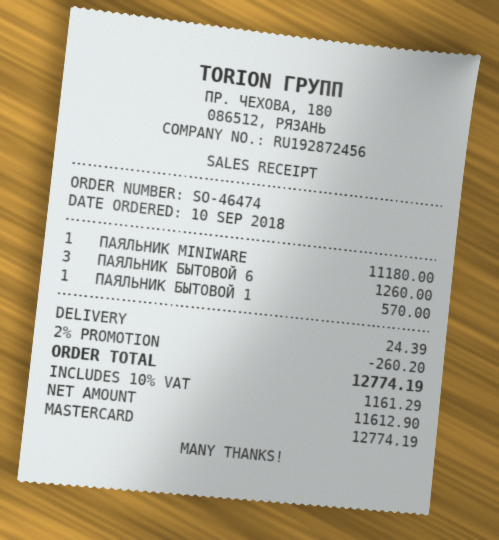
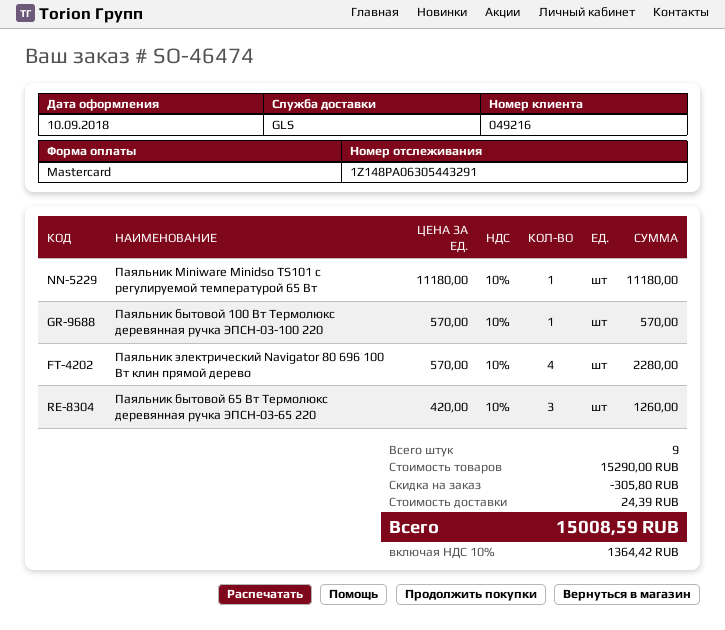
Паяльник электрический Navigator 80 696 100 Вт клин прямой дерево: none -> 4 for 2280.00
discount: 260.20 -> 305.80
tax: 10% = 1161.29 -> 10% = 1364.42
total: 12774.19 -> 15008.59

